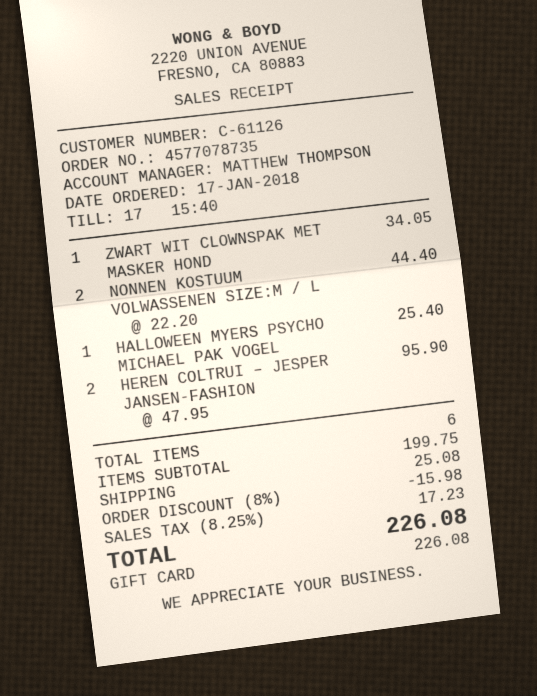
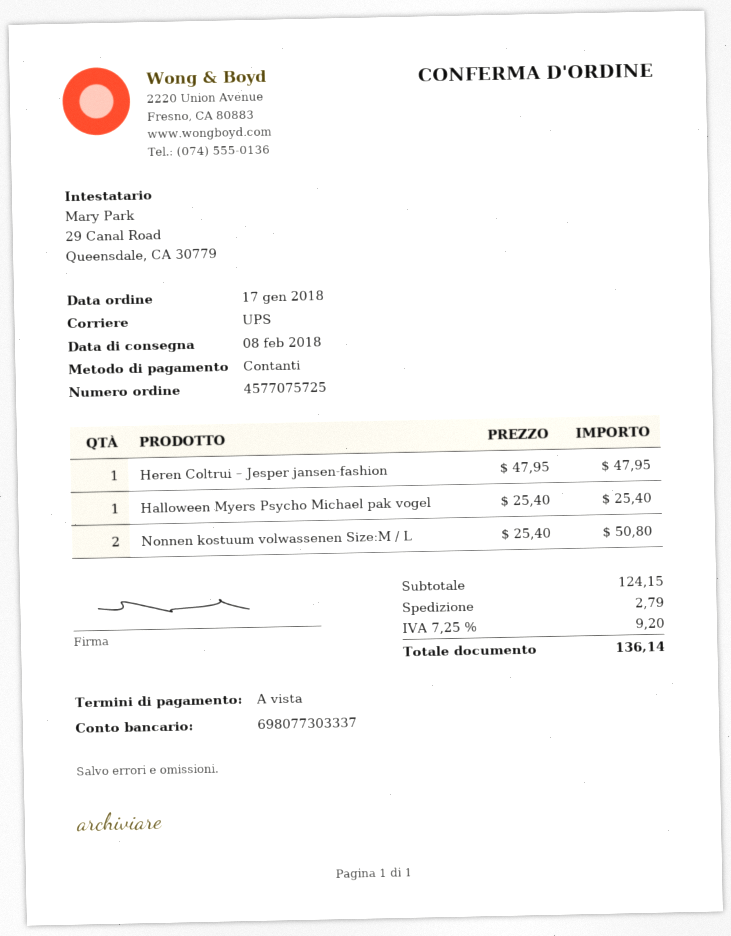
order number: 4577078735 -> 4577075725
payment method: gift card -> cash
ZWART WIT CLOWNSPAK MET MASKER HOND: 1 x 34.05 = 34.05 -> none
NONNEN KOSTUUM VOLWASSENEN SIZE:M / L: 2 x 22.20 = 44.40 -> 2 x 25.40 = 50.80
HEREN COLTRUI – JESPER JANSEN-FASHION: 2 x 47.95 = 95.90 -> 1 x 47.95 = 47.95
subtotal: 199.75 -> 124.15
discount: 8% = 15.98 -> none
shipping: 25.08 -> 2.79
tax: 8.25% = 17.23 -> 7.25% = 9.20
total: 226.08 -> 136.14

